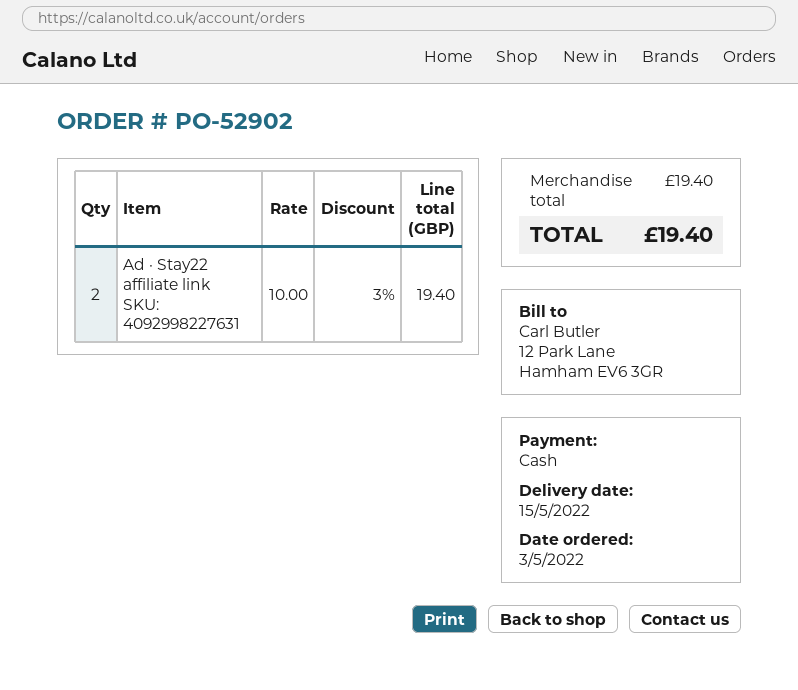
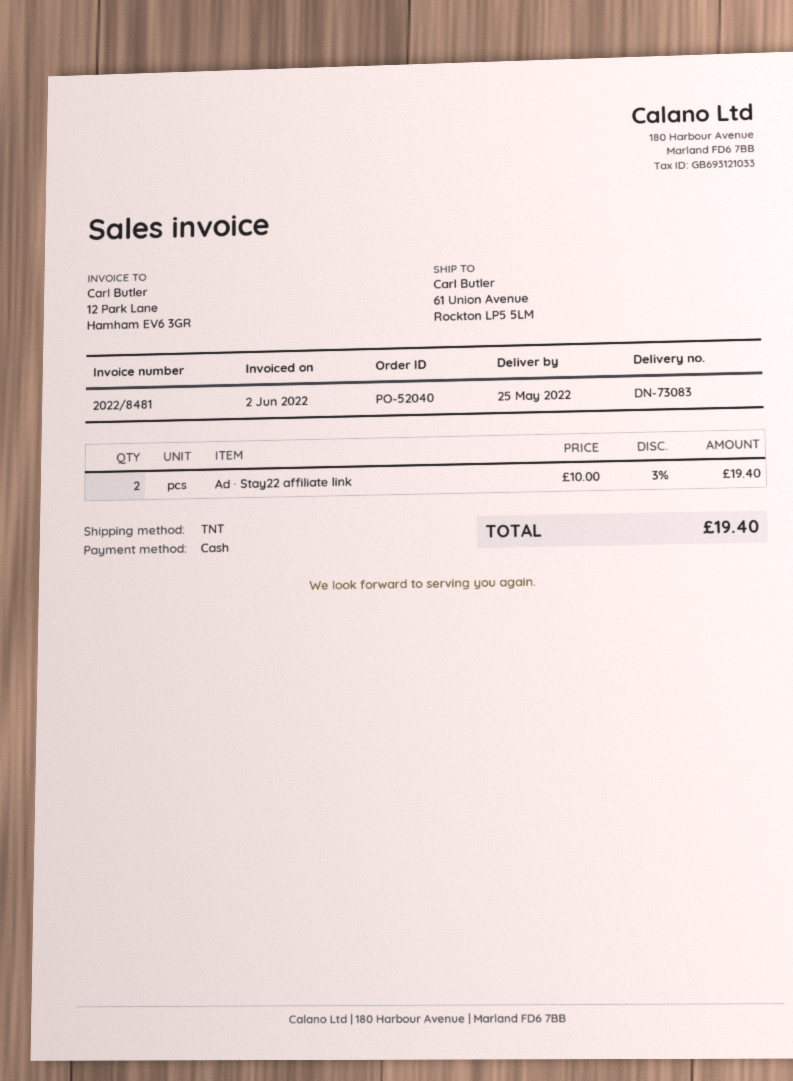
order number: PO-52902 -> PO-52040
delivery date: 2022-05-15 -> 2022-05-25

